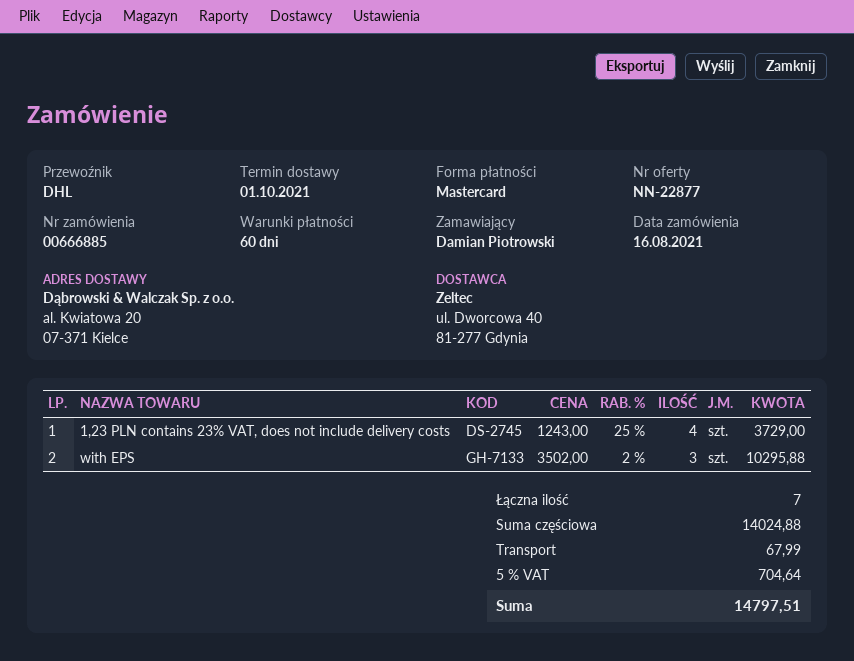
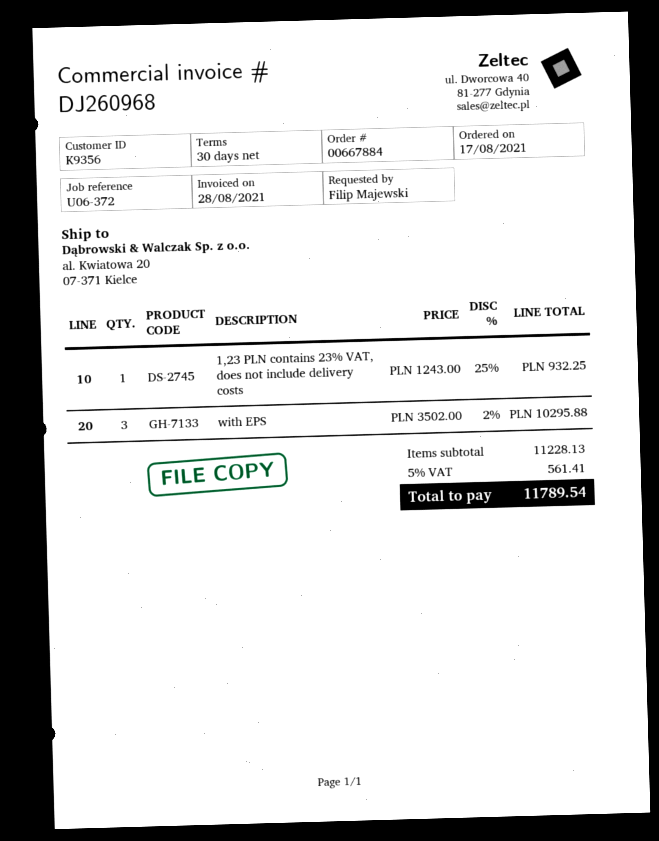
order number: 00666885 -> 00667884
order date: 2021-08-16 -> 2021-08-17
payment terms: 60 days -> 30 days
ordered by: Damian Piotrowski -> Filip Majewski
1,23 PLN contains 23% VAT, does not include delivery costs: 4 x 1243.00 - 25% = 3729.00 -> 1 x 1243.00 - 25% = 932.25
subtotal: 14024.88 -> 11228.13
shipping: 67.99 -> none
tax: 5% = 704.64 -> 5% = 561.41
total: 14797.51 -> 11789.54

